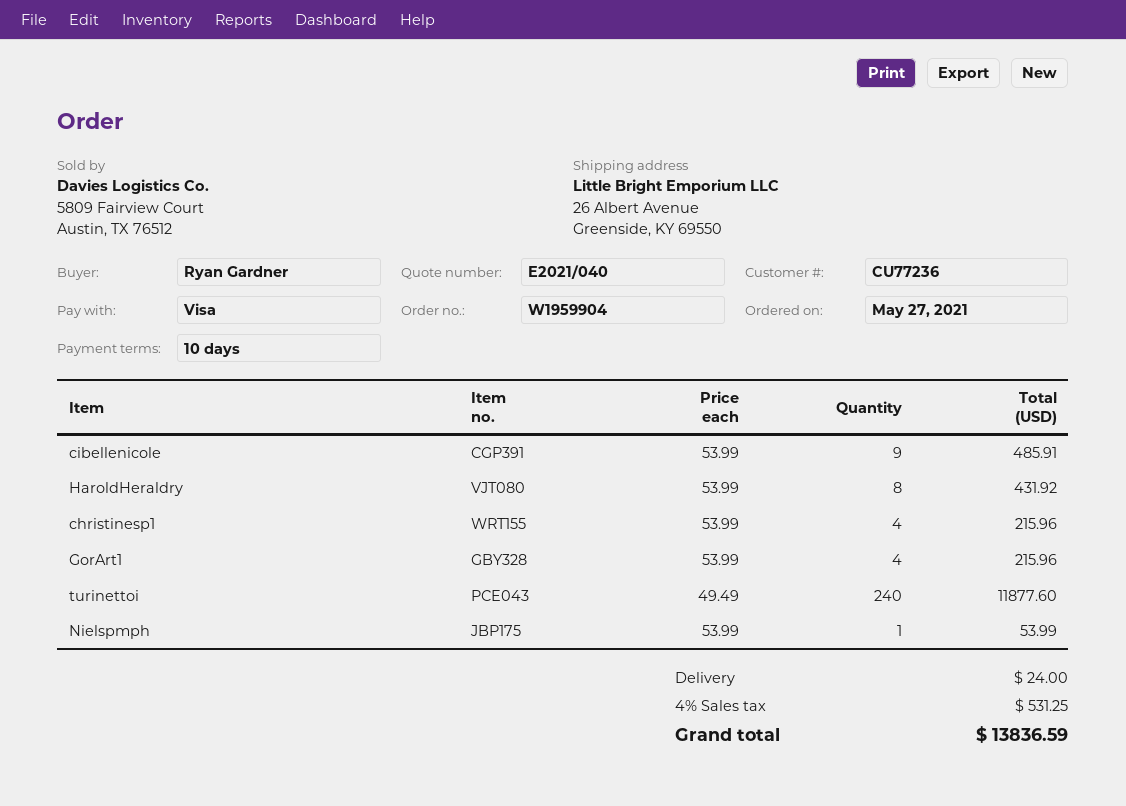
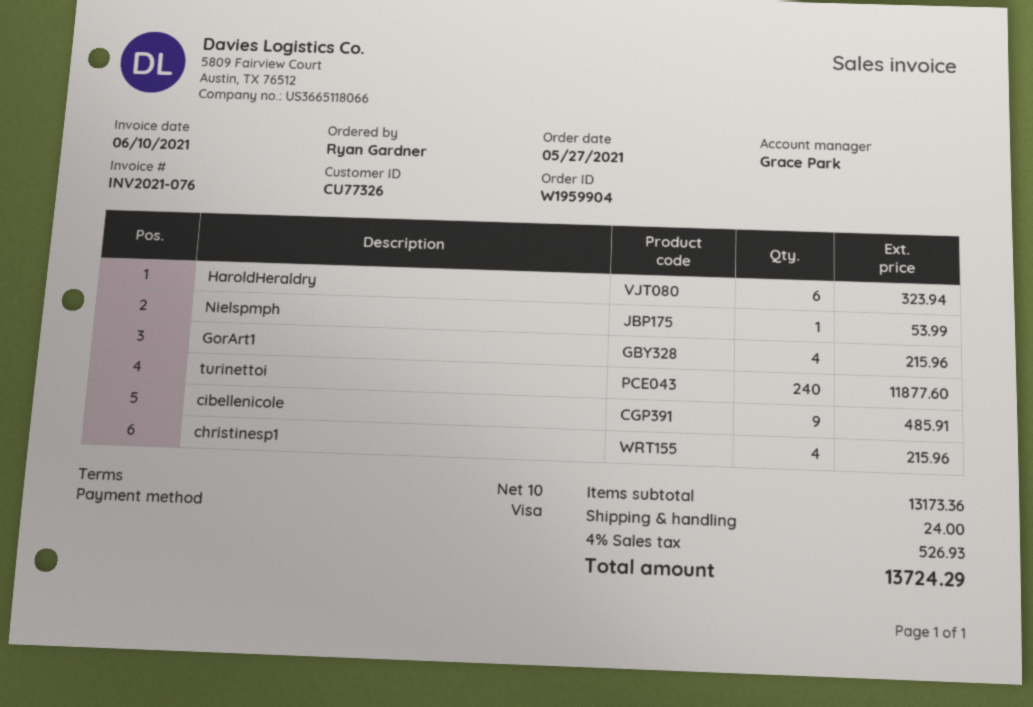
customer number: CU77236 -> CU77326
HaroldHeraldry: 8 for 431.92 -> 6 for 323.94
tax: 4% = 531.25 -> 4% = 526.93
total: 13836.59 -> 13724.29

